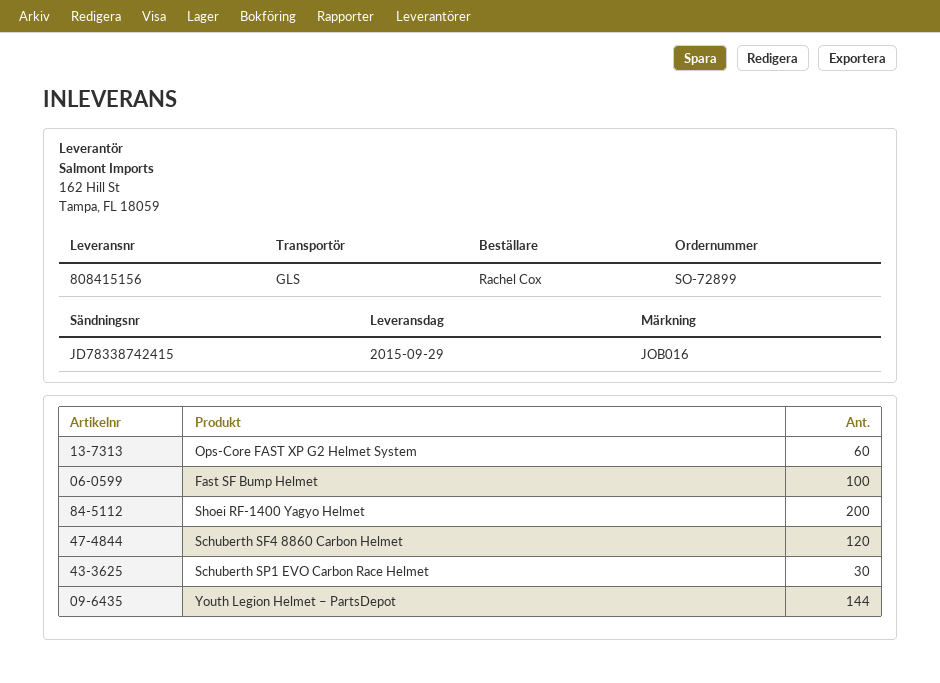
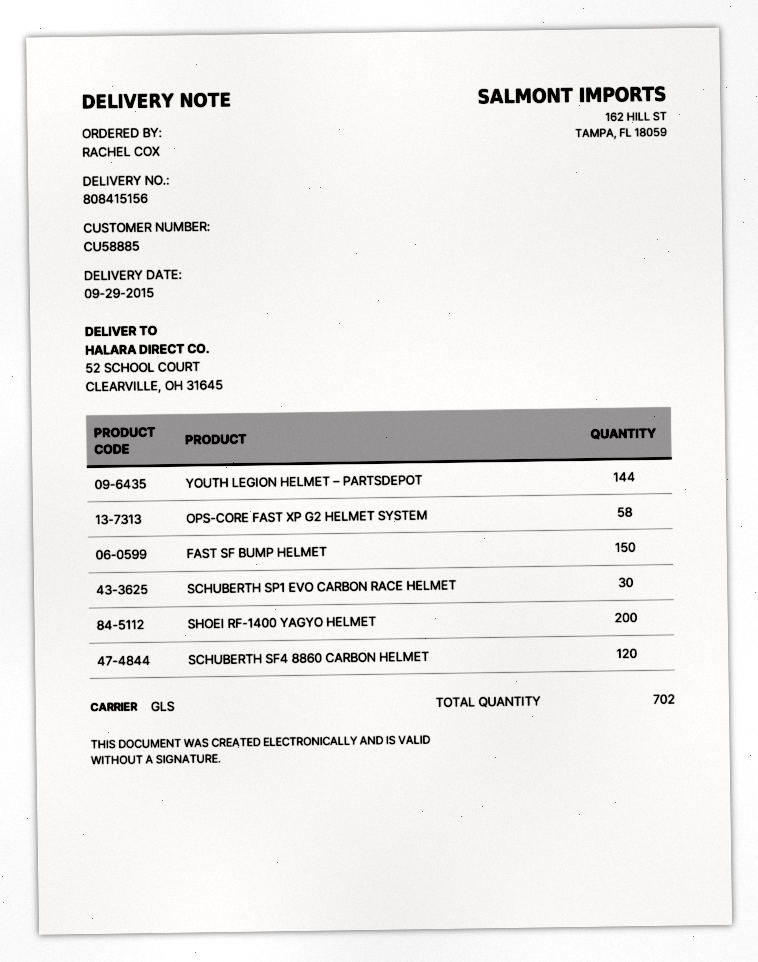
Ops-Core FAST XP G2 Helmet System: 60 -> 58
Fast SF Bump Helmet: 100 -> 150

